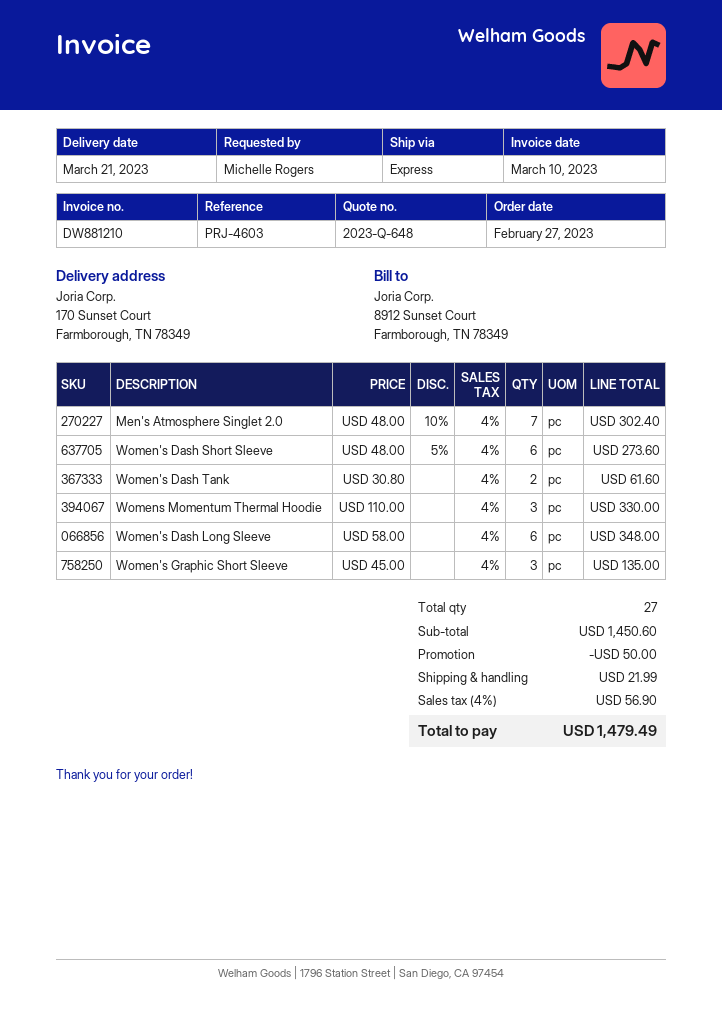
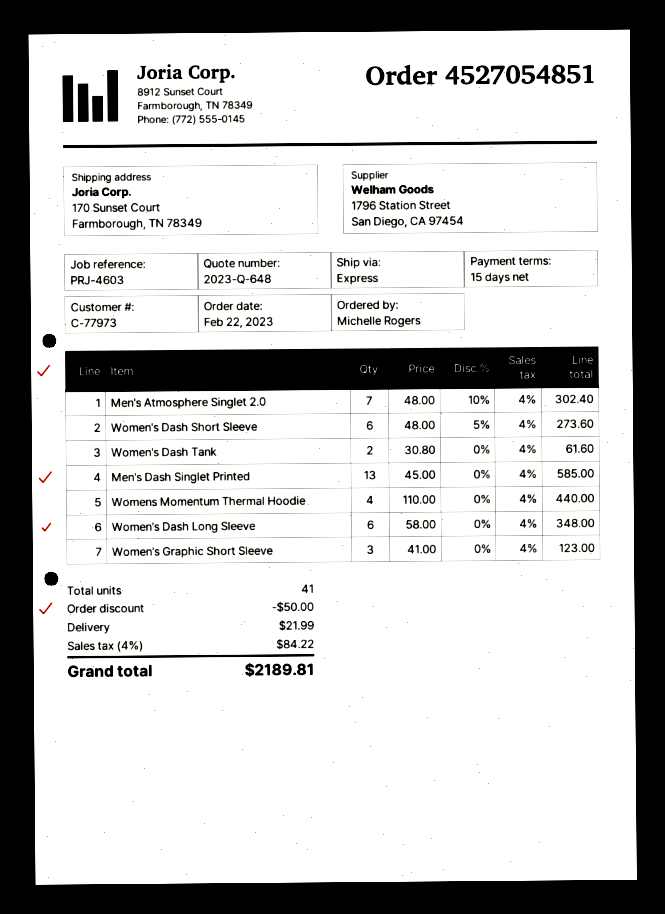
order date: 2023-02-27 -> 2023-02-22
Womens Momentum Thermal Hoodie: 3 x 110.00 = 330.00 -> 4 x 110.00 = 440.00
Women's Graphic Short Sleeve: 3 x 45.00 = 135.00 -> 3 x 41.00 = 123.00
Men's Dash Singlet Printed: none -> 13 x 45.00 = 585.00
total quantity: 27 -> 41
tax: 4% = 56.90 -> 4% = 84.22
total: 1479.49 -> 2189.81

